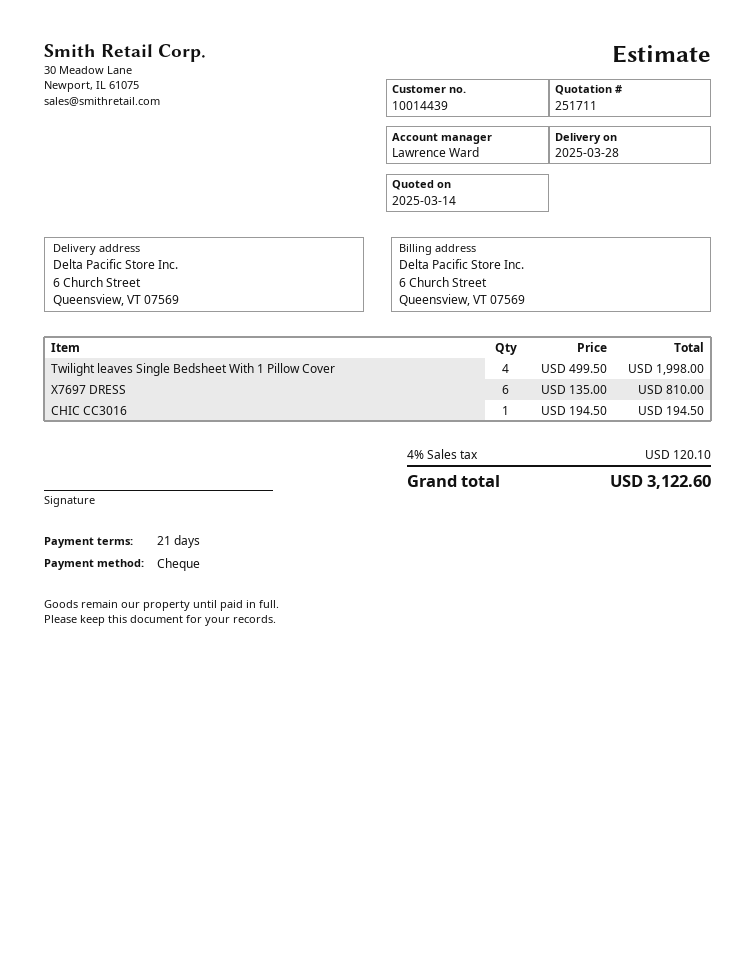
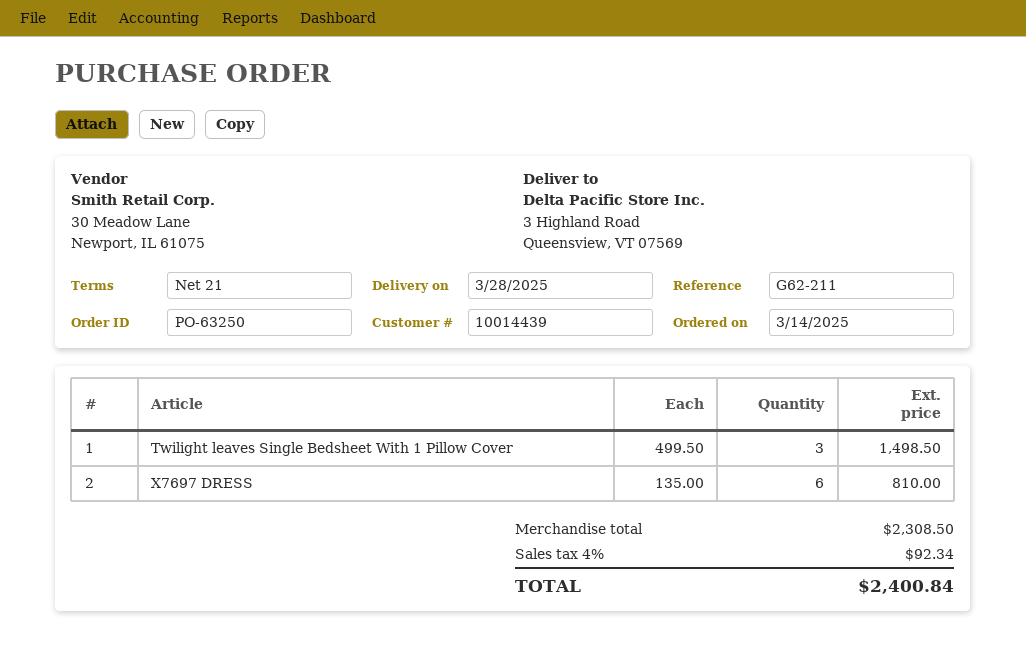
ship to: 6 Church Street, Queensview, VT 07569 -> 3 Highland Road, Queensview, VT 07569
Twilight leaves Single Bedsheet With 1 Pillow Cover: 4 x 499.50 = 1998.00 -> 3 x 499.50 = 1498.50
CHIC CC3016: 1 x 194.50 = 194.50 -> none
tax: 4% = 120.10 -> 4% = 92.34
total: 3122.60 -> 2400.84

